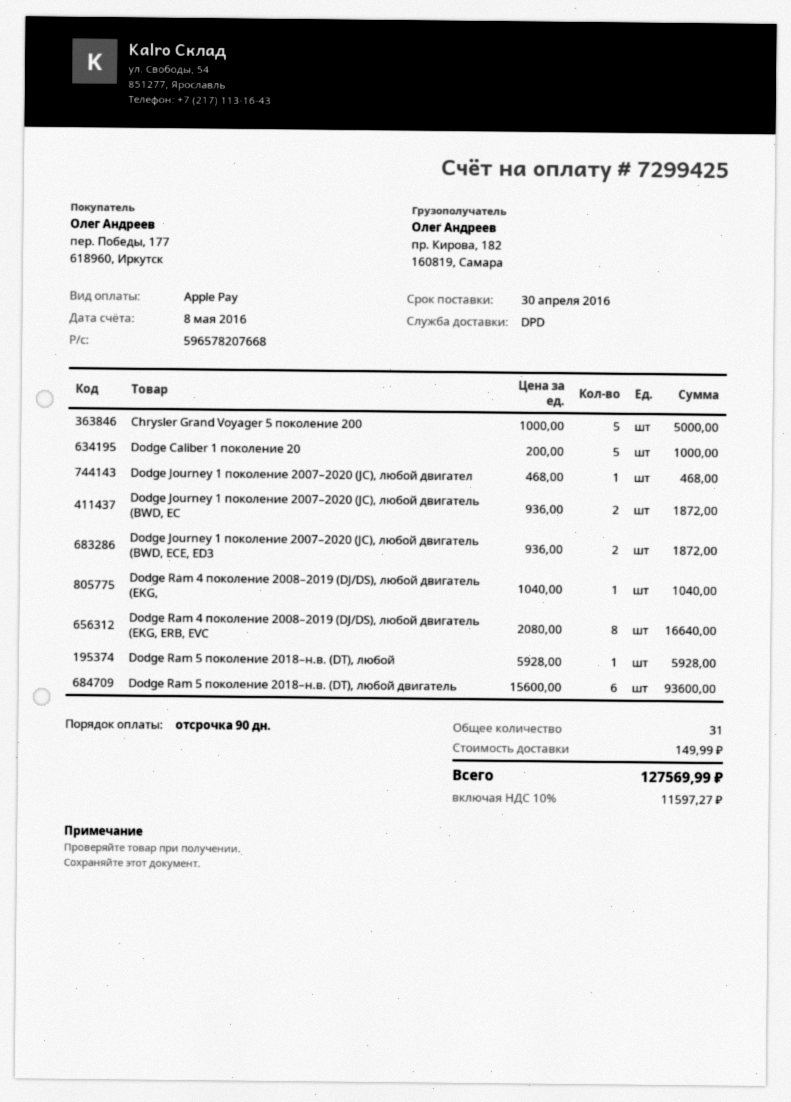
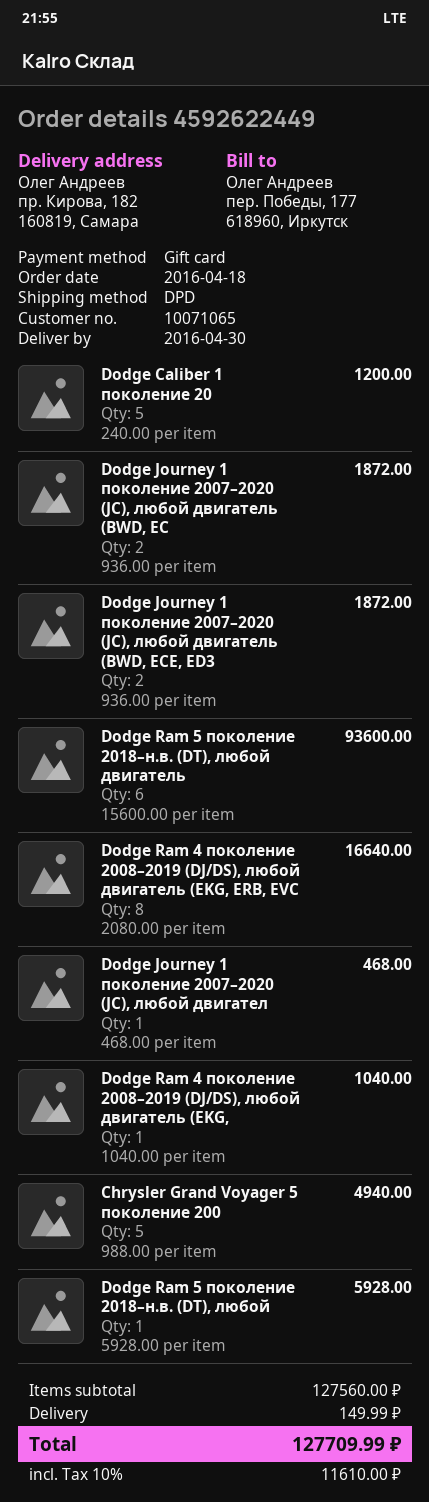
payment method: Apple Pay -> gift card
Chrysler Grand Voyager 5 поколение 200: 5 x 1000.00 = 5000.00 -> 5 x 988.00 = 4940.00
Dodge Caliber 1 поколение 20: 5 x 200.00 = 1000.00 -> 5 x 240.00 = 1200.00
tax: 10% = 11597.27 -> 10% = 11610.00
total: 127569.99 -> 127709.99

